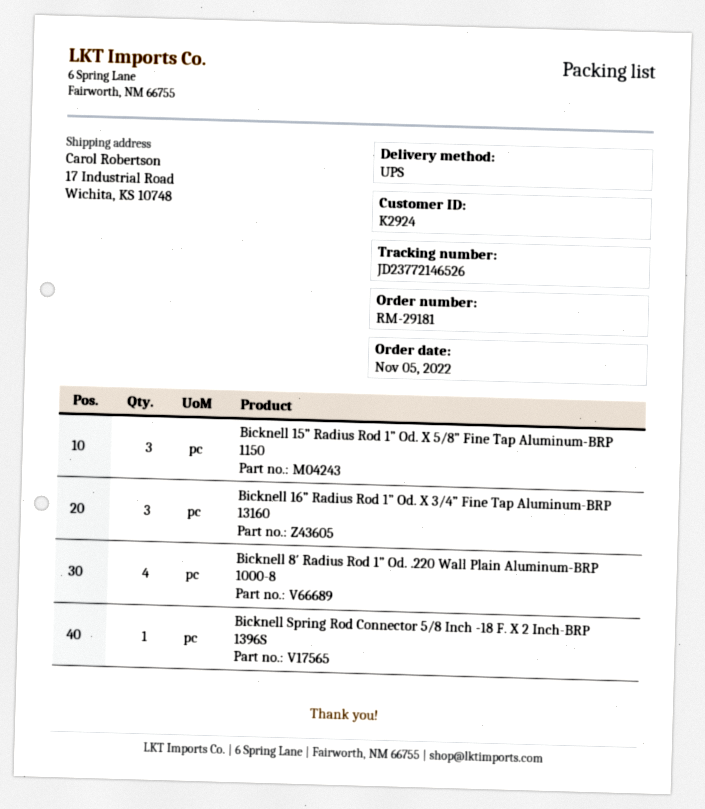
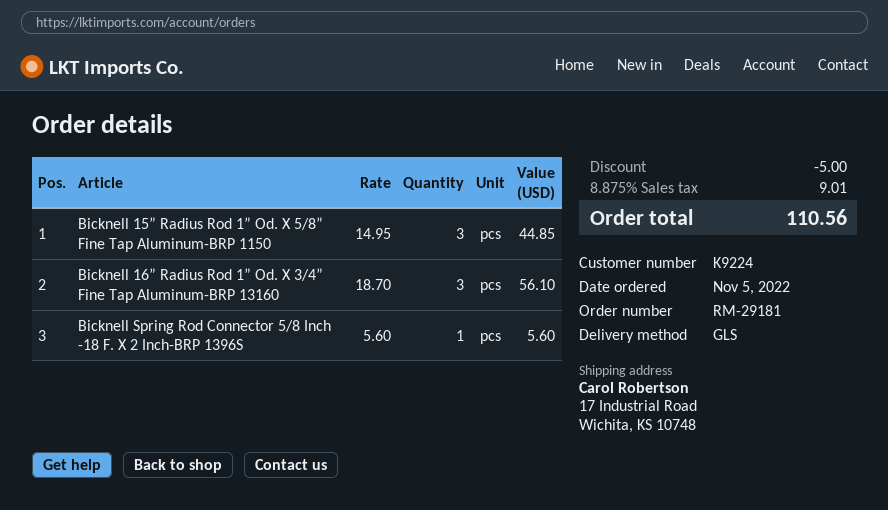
customer number: K2924 -> K9224
shipping method: UPS -> GLS
Bicknell 8′ Radius Rod 1” Od. .220 Wall Plain Aluminum-BRP 1000-8: 4 -> none

